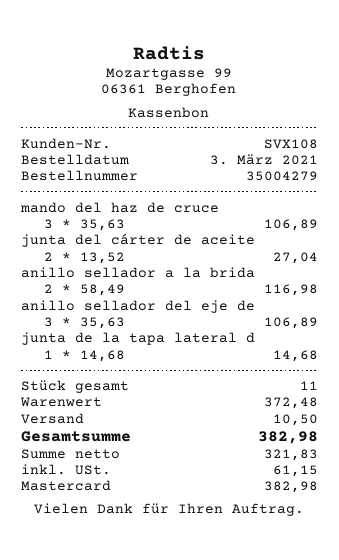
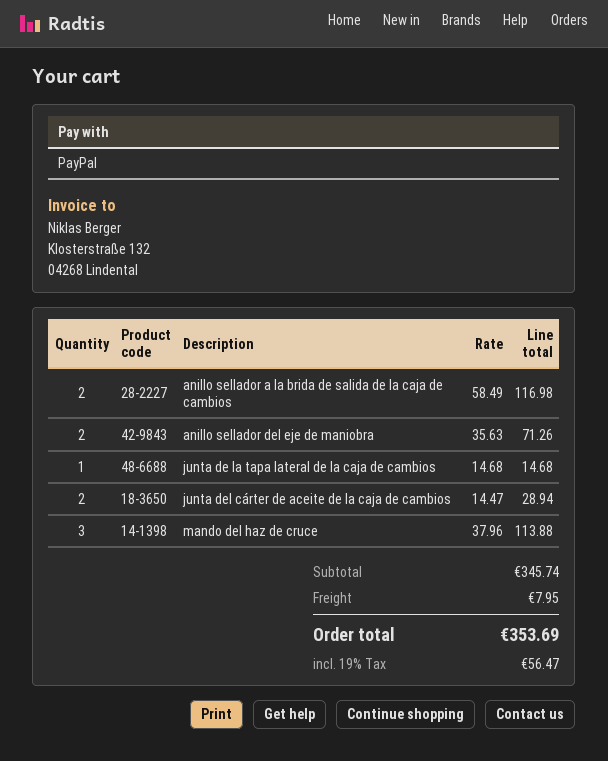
payment method: Mastercard -> PayPal
mando del haz de cruce: 3 x 35.63 = 106.89 -> 3 x 37.96 = 113.88
junta del cárter de aceite: 2 x 13.52 = 27.04 -> 2 x 14.47 = 28.94
anillo sellador del eje de: 3 x 35.63 = 106.89 -> 2 x 35.63 = 71.26
subtotal: 372.48 -> 345.74
shipping: 10.50 -> 7.95
tax: 61.15 -> 56.47
total: 382.98 -> 353.69

